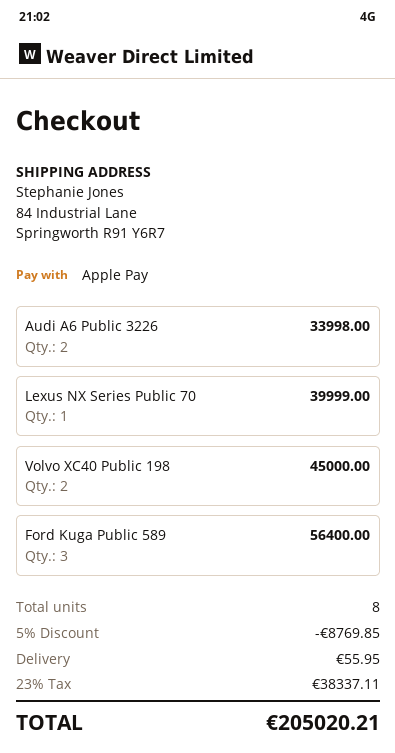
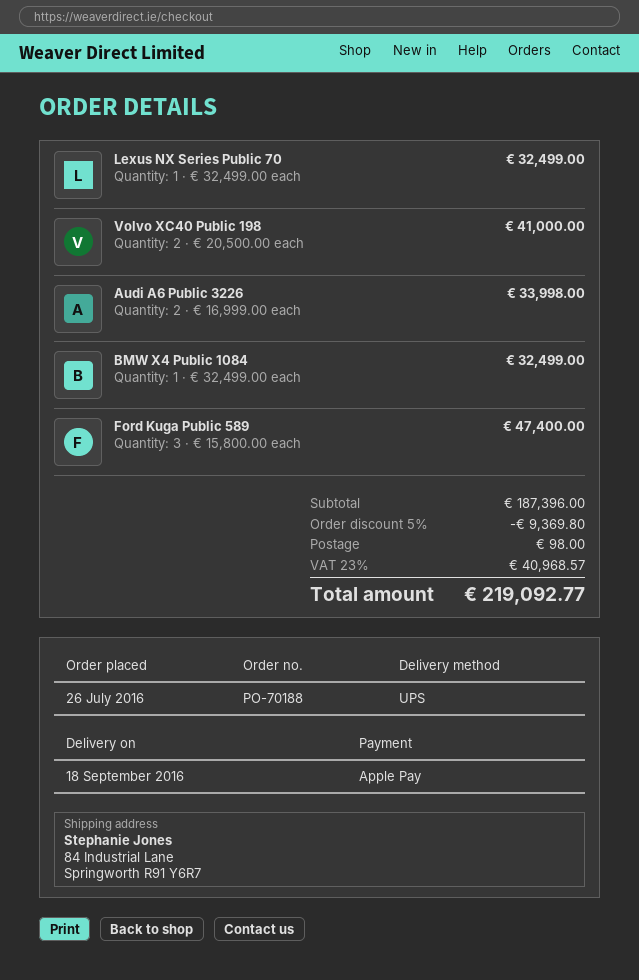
Lexus NX Series Public 70: 1 for 39999.00 -> 1 for 32499.00
Volvo XC40 Public 198: 2 for 45000.00 -> 2 for 41000.00
Ford Kuga Public 589: 3 for 56400.00 -> 3 for 47400.00
BMW X4 Public 1084: none -> 1 for 32499.00
discount: 5% = 8769.85 -> 5% = 9369.80
shipping: 55.95 -> 98.00
tax: 23% = 38337.11 -> 23% = 40968.57
total: 205020.21 -> 219092.77

